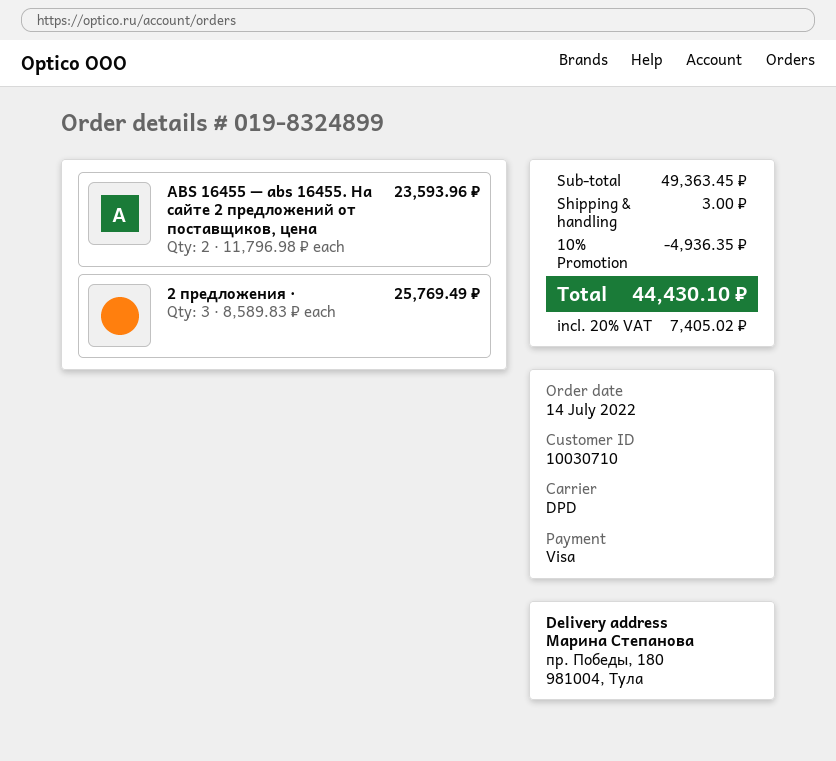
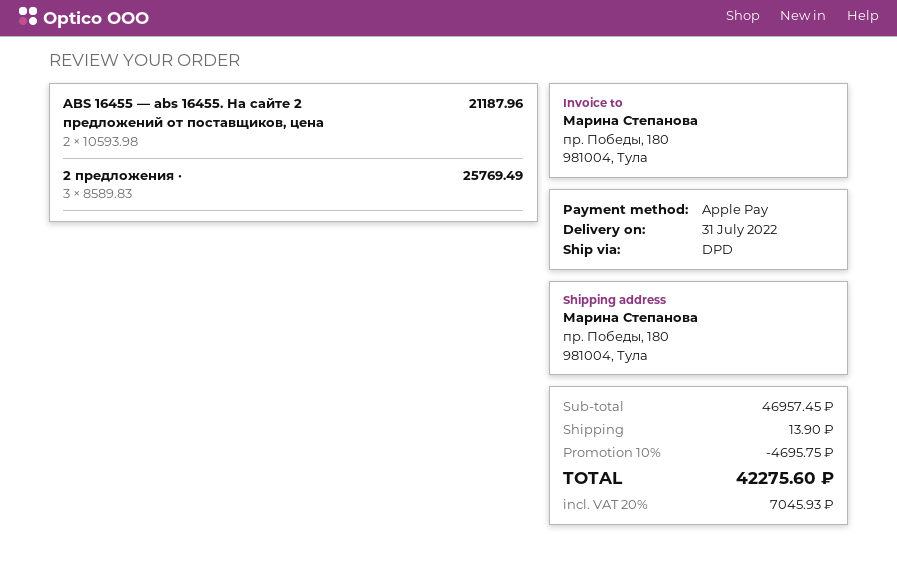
payment method: Visa -> Apple Pay
ABS 16455 — abs 16455. На сайте 2 предложений от поставщиков, цена: 2 x 11796.98 = 23593.96 -> 2 x 10593.98 = 21187.96
subtotal: 49363.45 -> 46957.45
discount: 10% = 4936.35 -> 10% = 4695.75
shipping: 3.00 -> 13.90
tax: 20% = 7405.02 -> 20% = 7045.93
total: 44430.10 -> 42275.60

